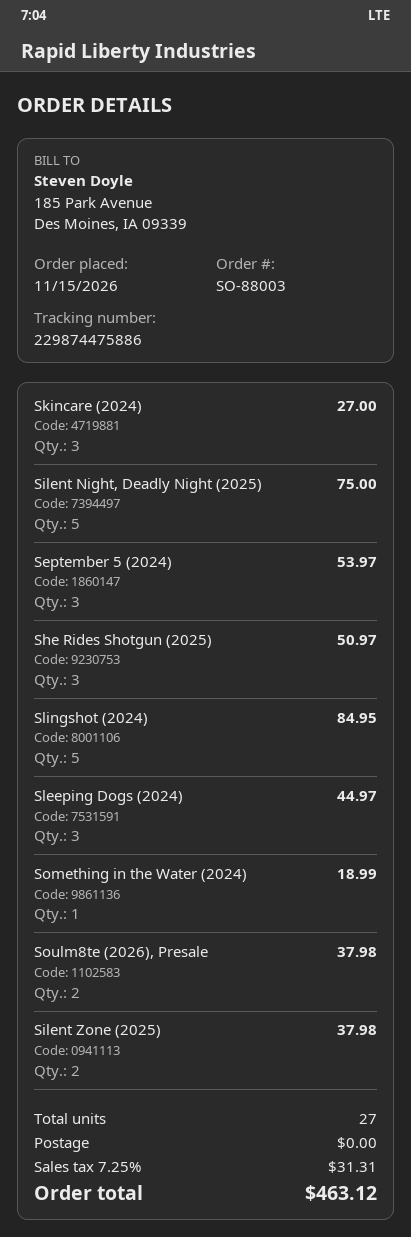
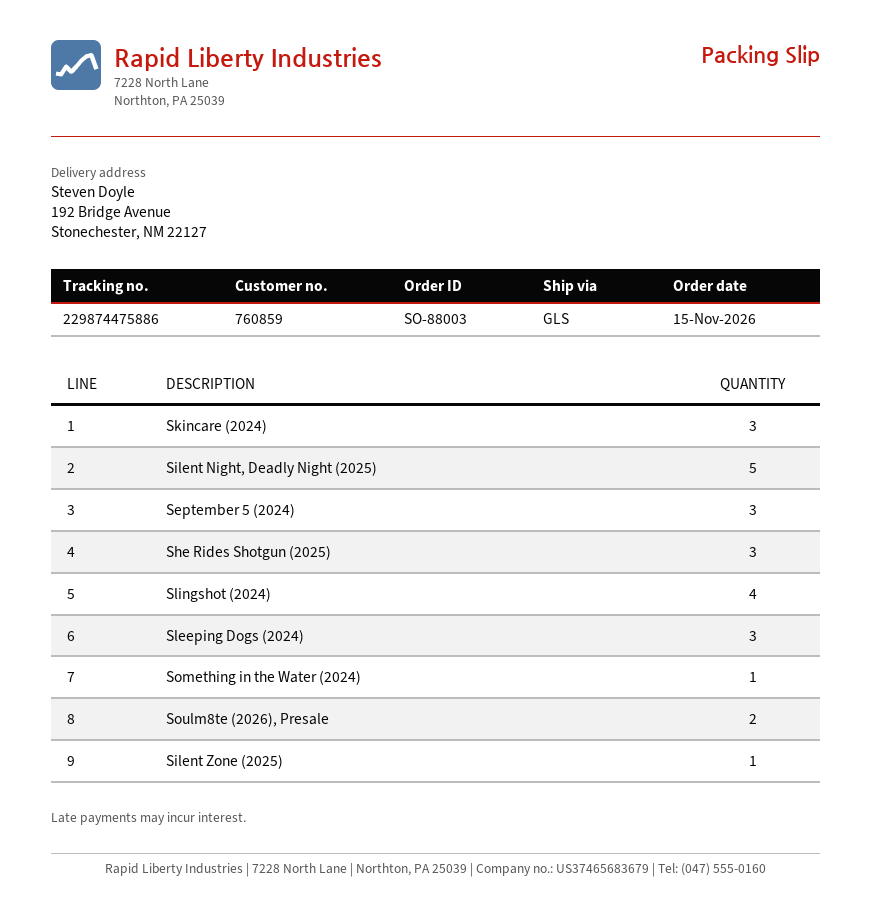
Slingshot (2024): 5 -> 4
Silent Zone (2025): 2 -> 1

